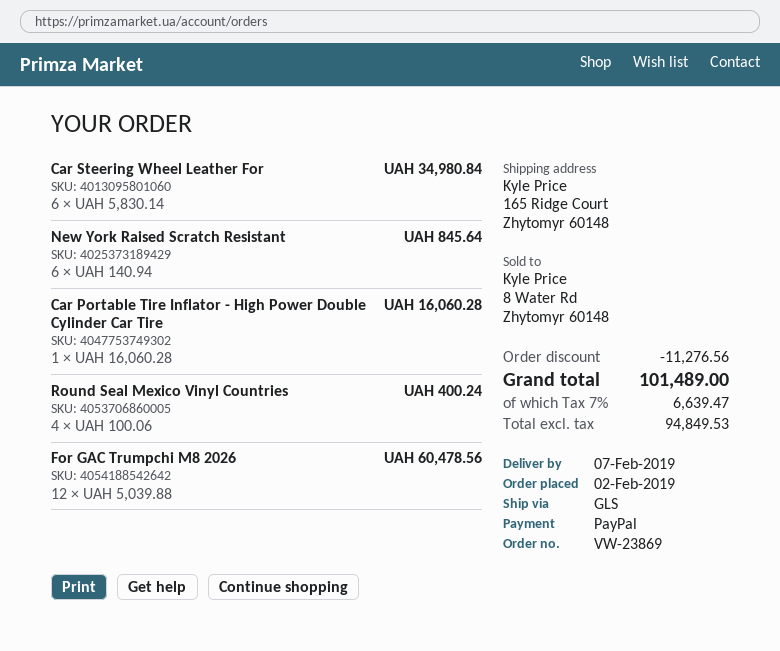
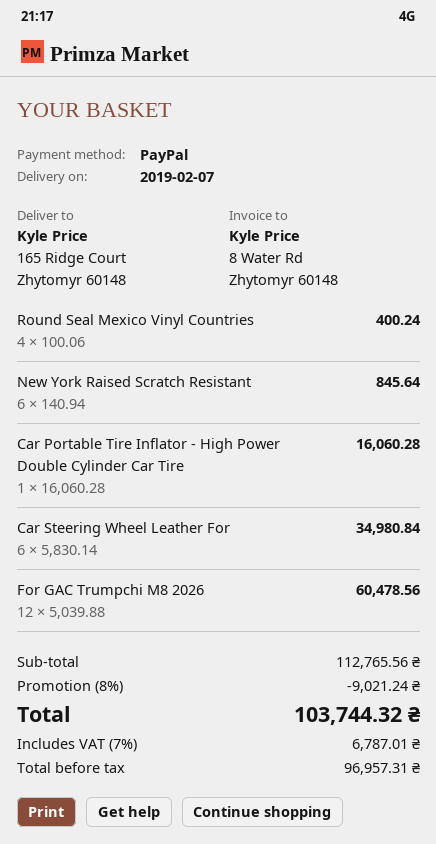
discount: 11276.56 -> 9021.24
net: 94849.53 -> 96957.31
tax: 7% = 6639.47 -> 7% = 6787.01
total: 101489.00 -> 103744.32

